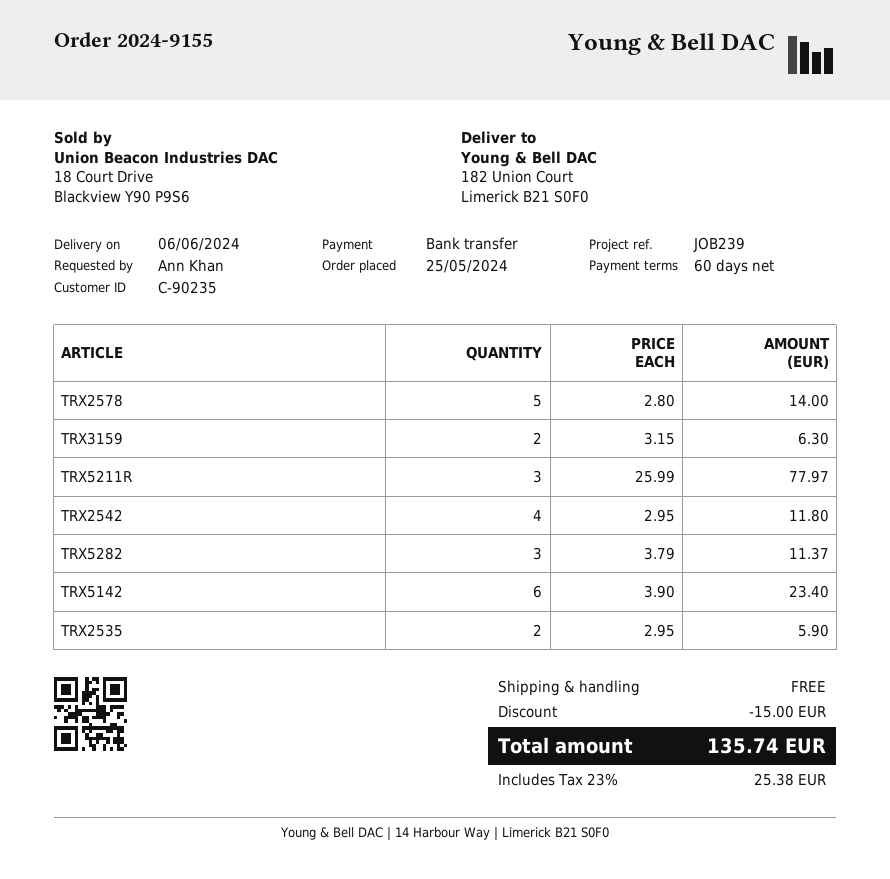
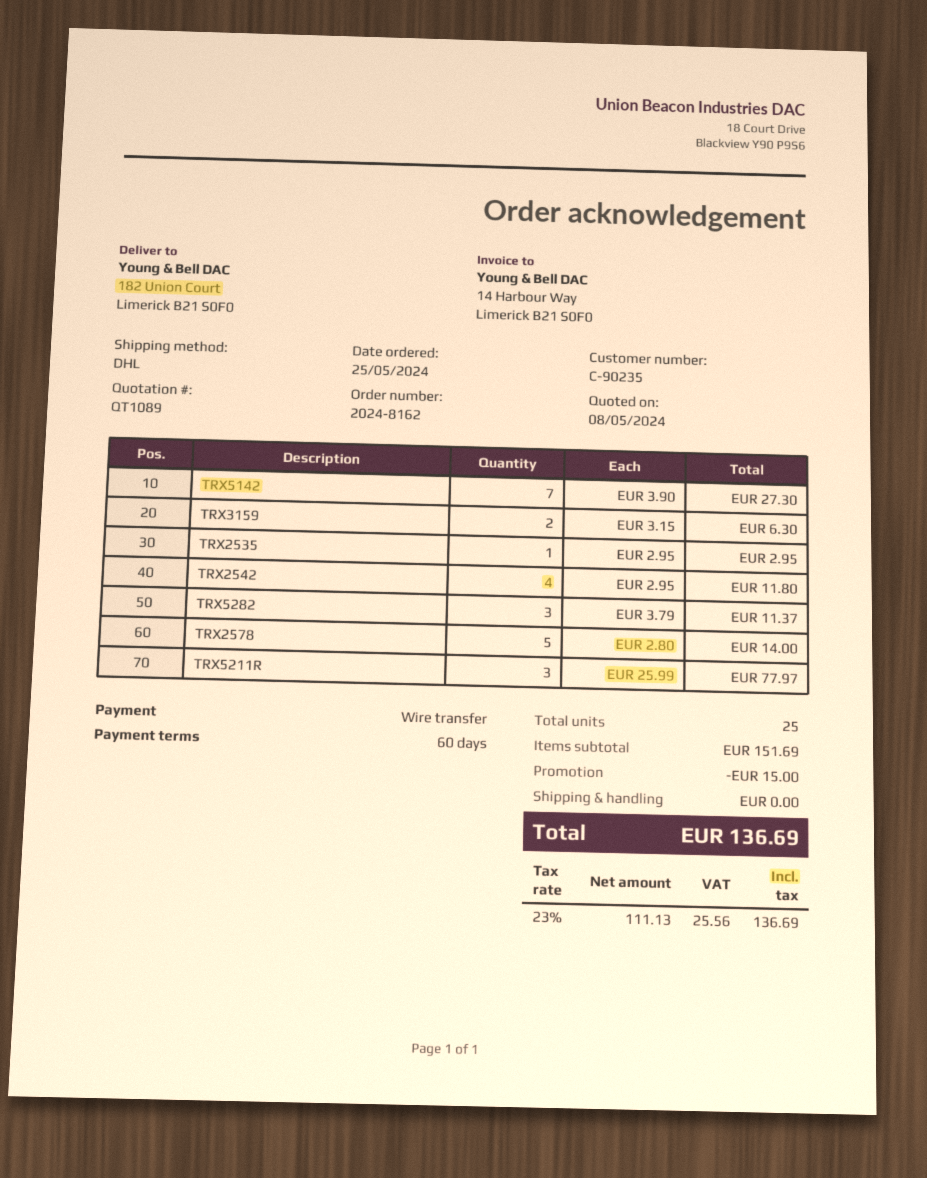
order number: 2024-9155 -> 2024-8162
TRX5142: 6 x 3.90 = 23.40 -> 7 x 3.90 = 27.30
TRX2535: 2 x 2.95 = 5.90 -> 1 x 2.95 = 2.95
tax: 23% = 25.38 -> 23% = 25.56
total: 135.74 -> 136.69

